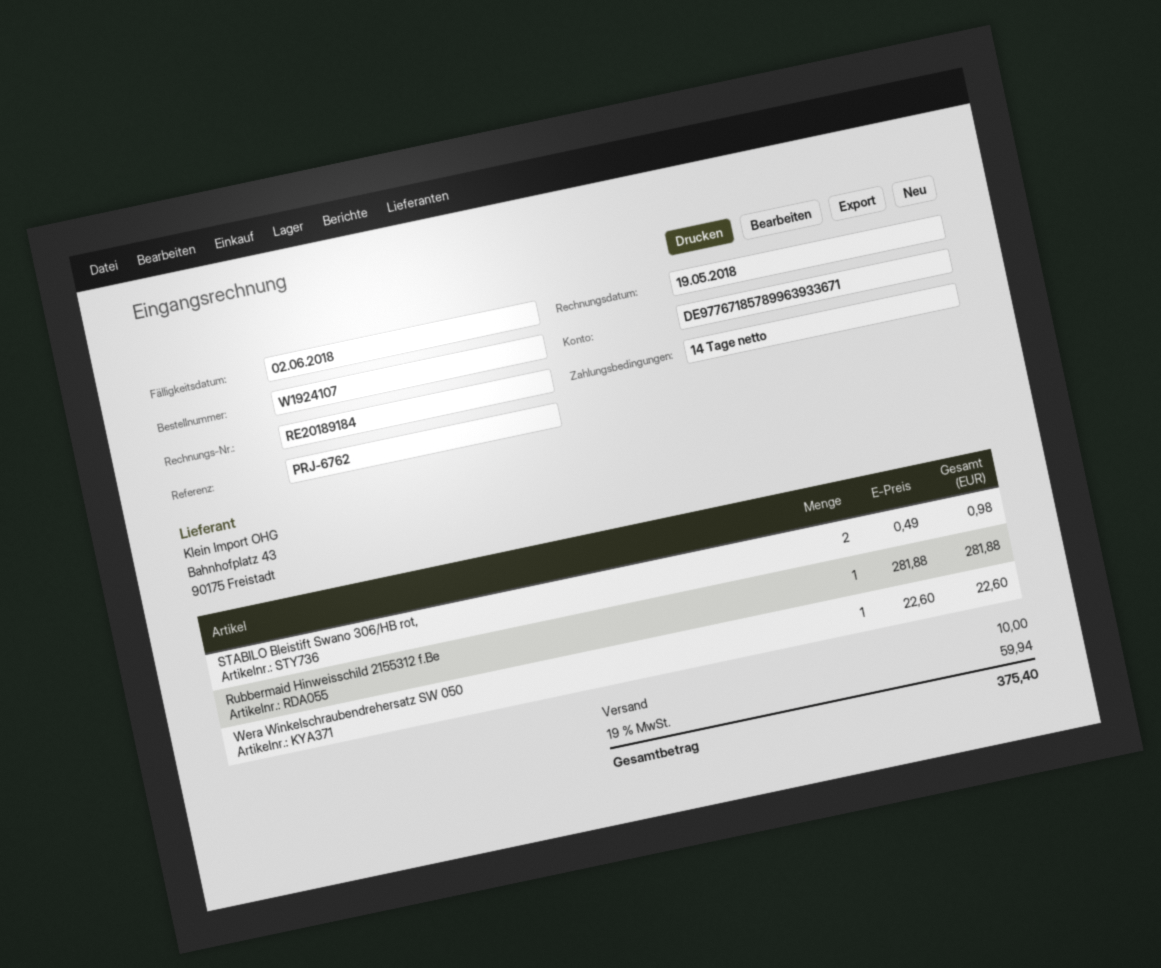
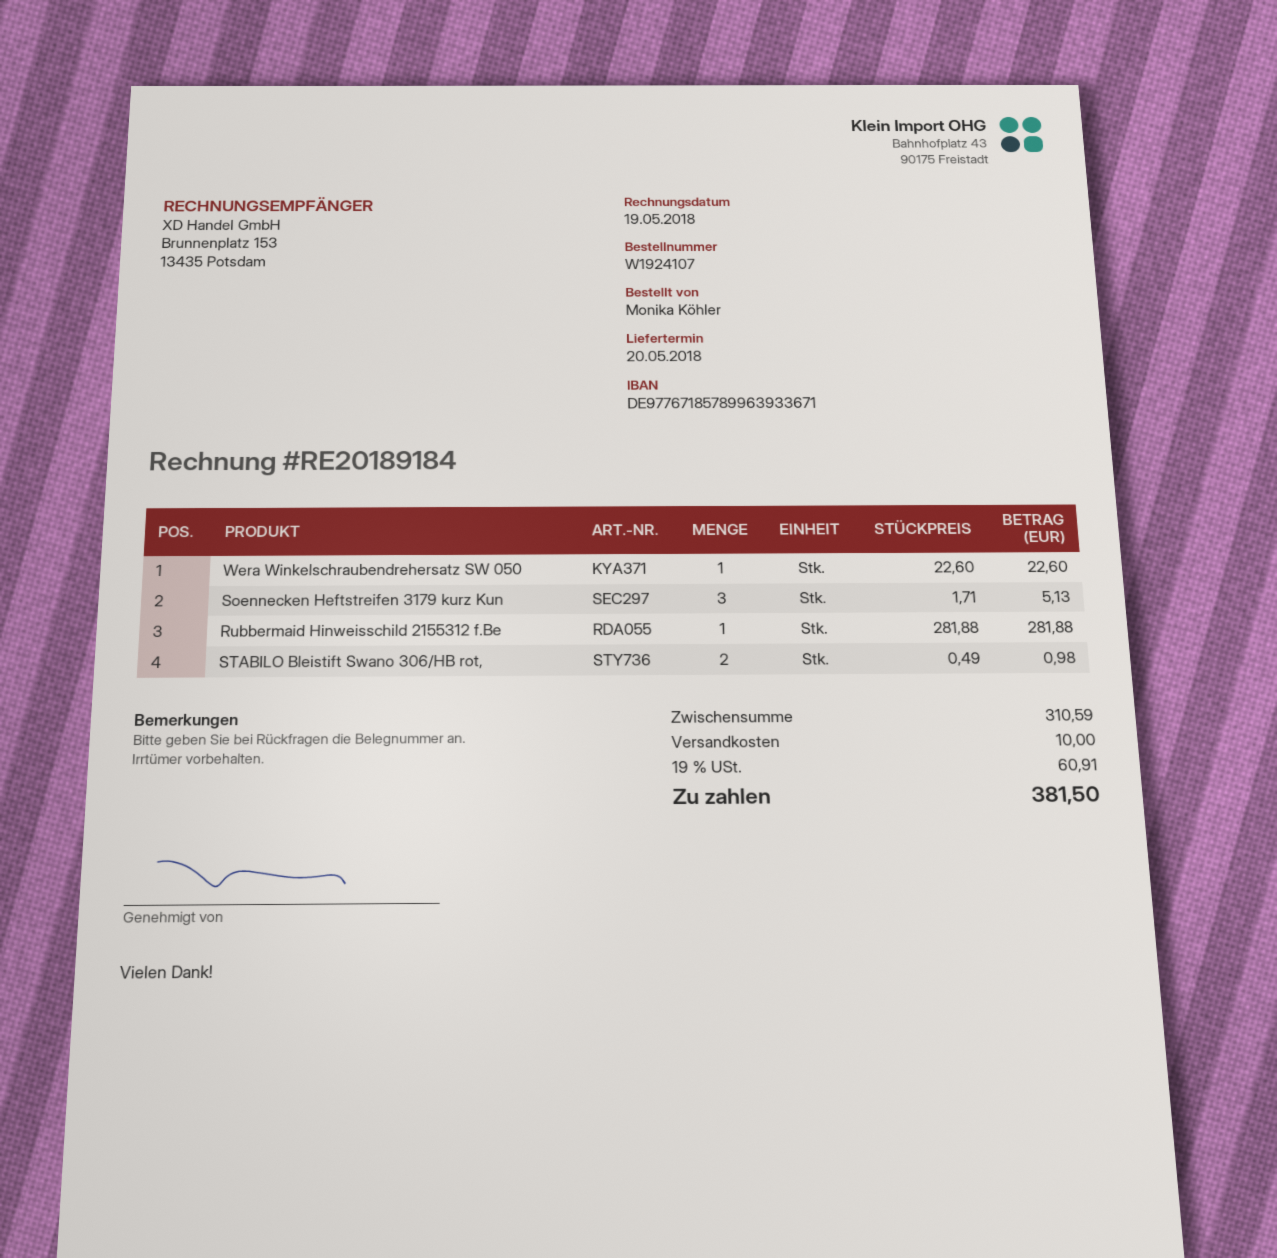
Soennecken Heftstreifen 3179 kurz Kun: none -> 3 x 1.71 = 5.13
tax: 19% = 59.94 -> 19% = 60.91
total: 375.40 -> 381.50

